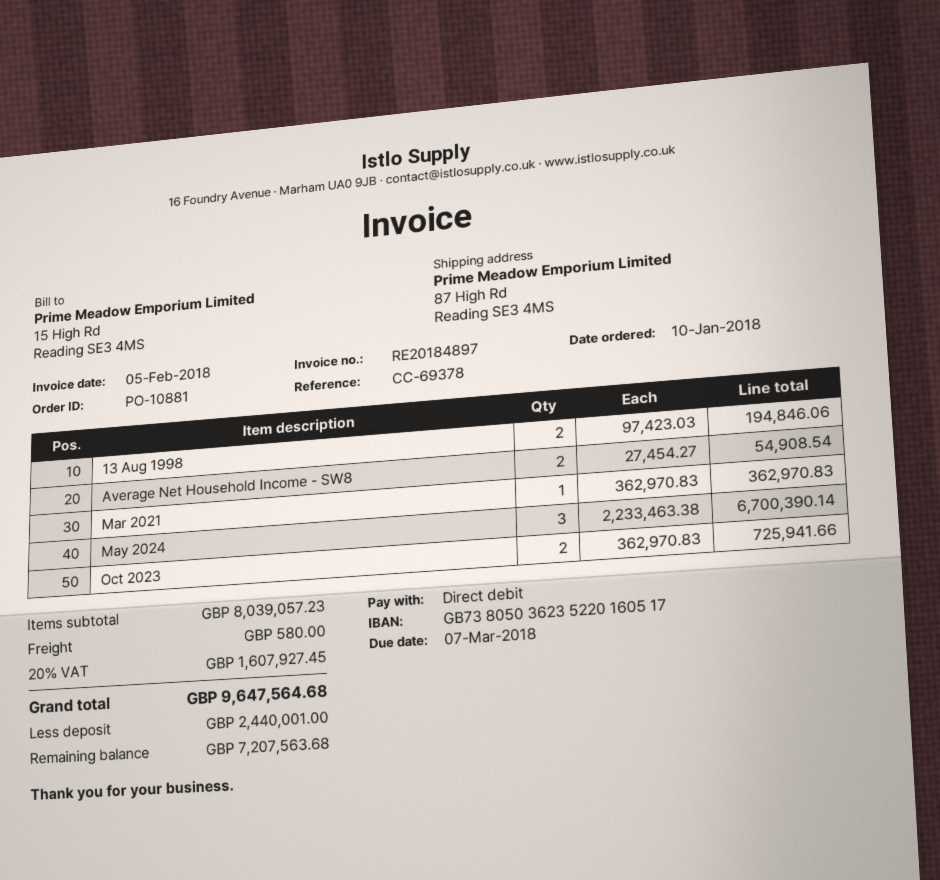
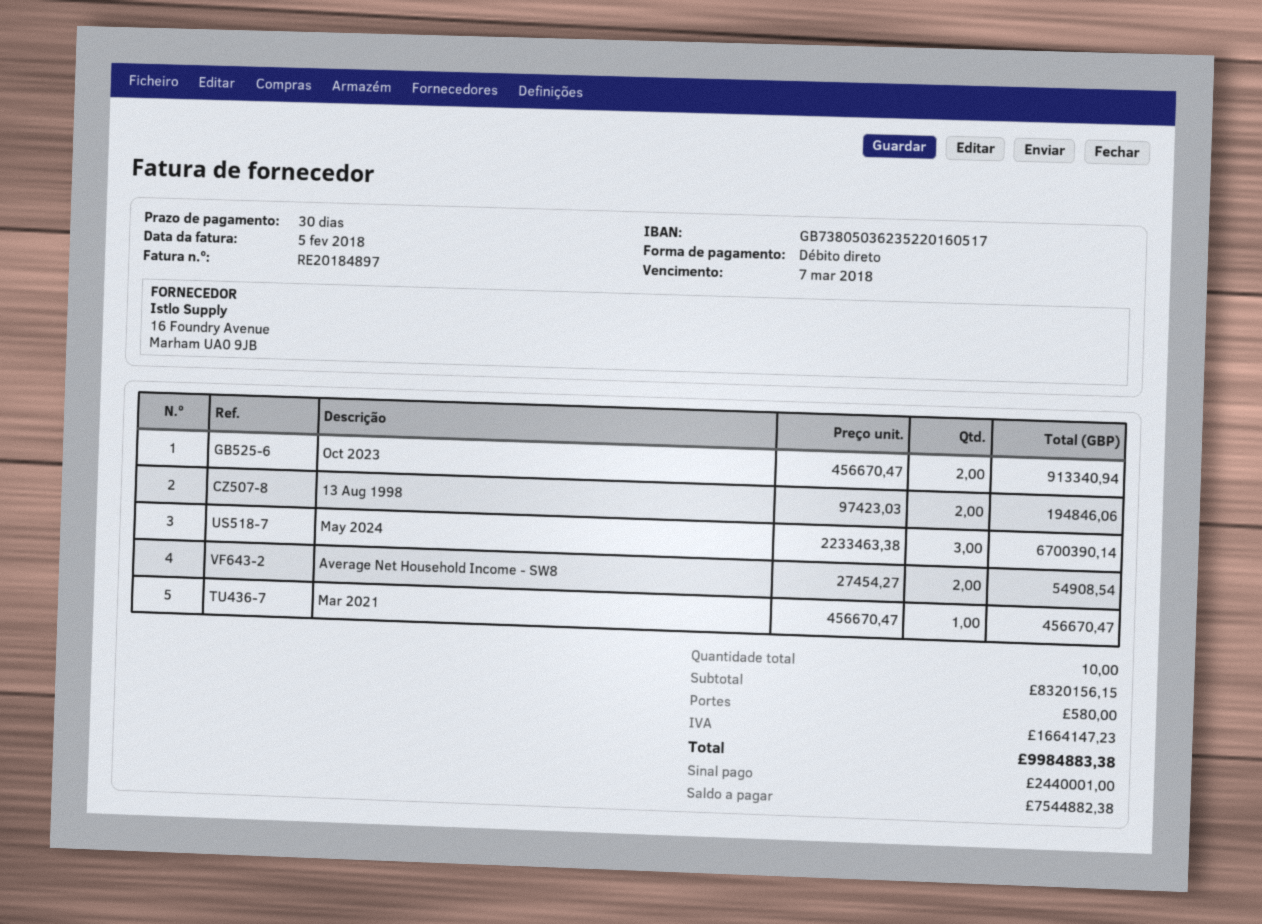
Mar 2021: 1 x 362970.83 = 362970.83 -> 1 x 456670.47 = 456670.47
Oct 2023: 2 x 362970.83 = 725941.66 -> 2 x 456670.47 = 913340.94
subtotal: 8039057.23 -> 8320156.15
tax: 1607927.45 -> 1664147.23
total: 9647564.68 -> 9984883.38
balance: 7207563.68 -> 7544882.38

